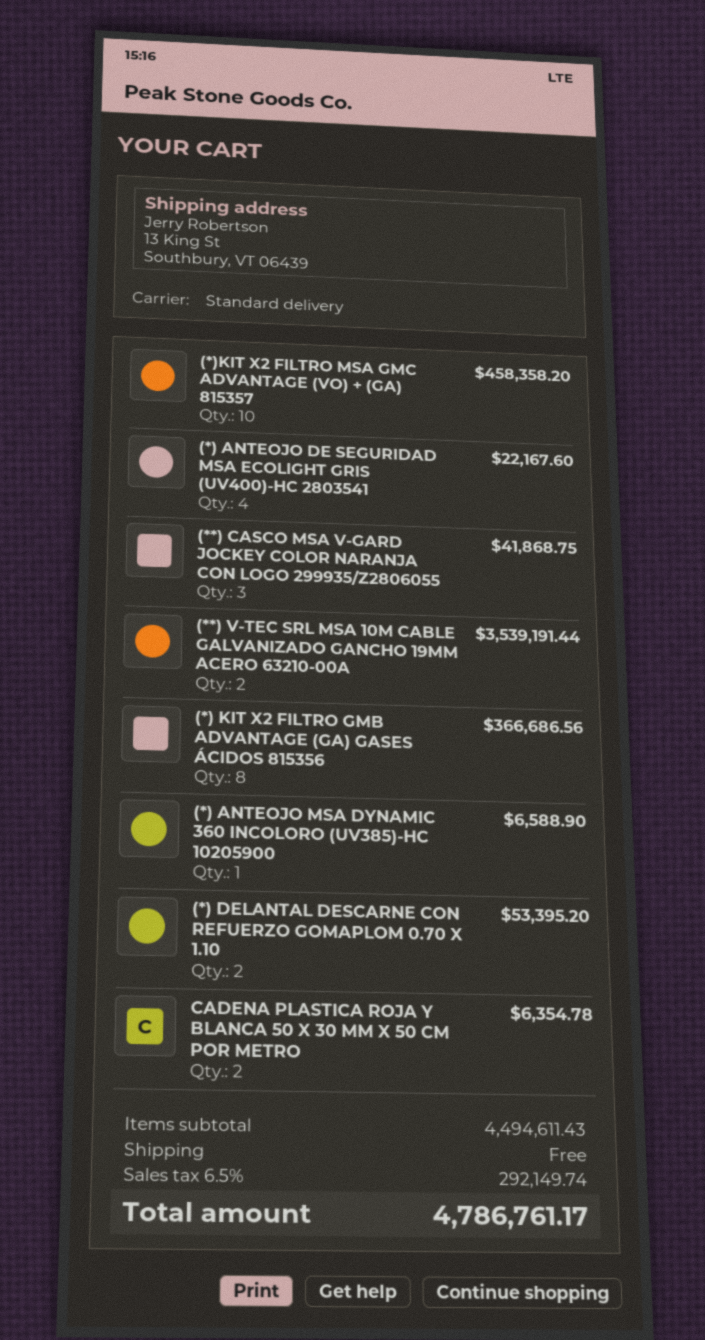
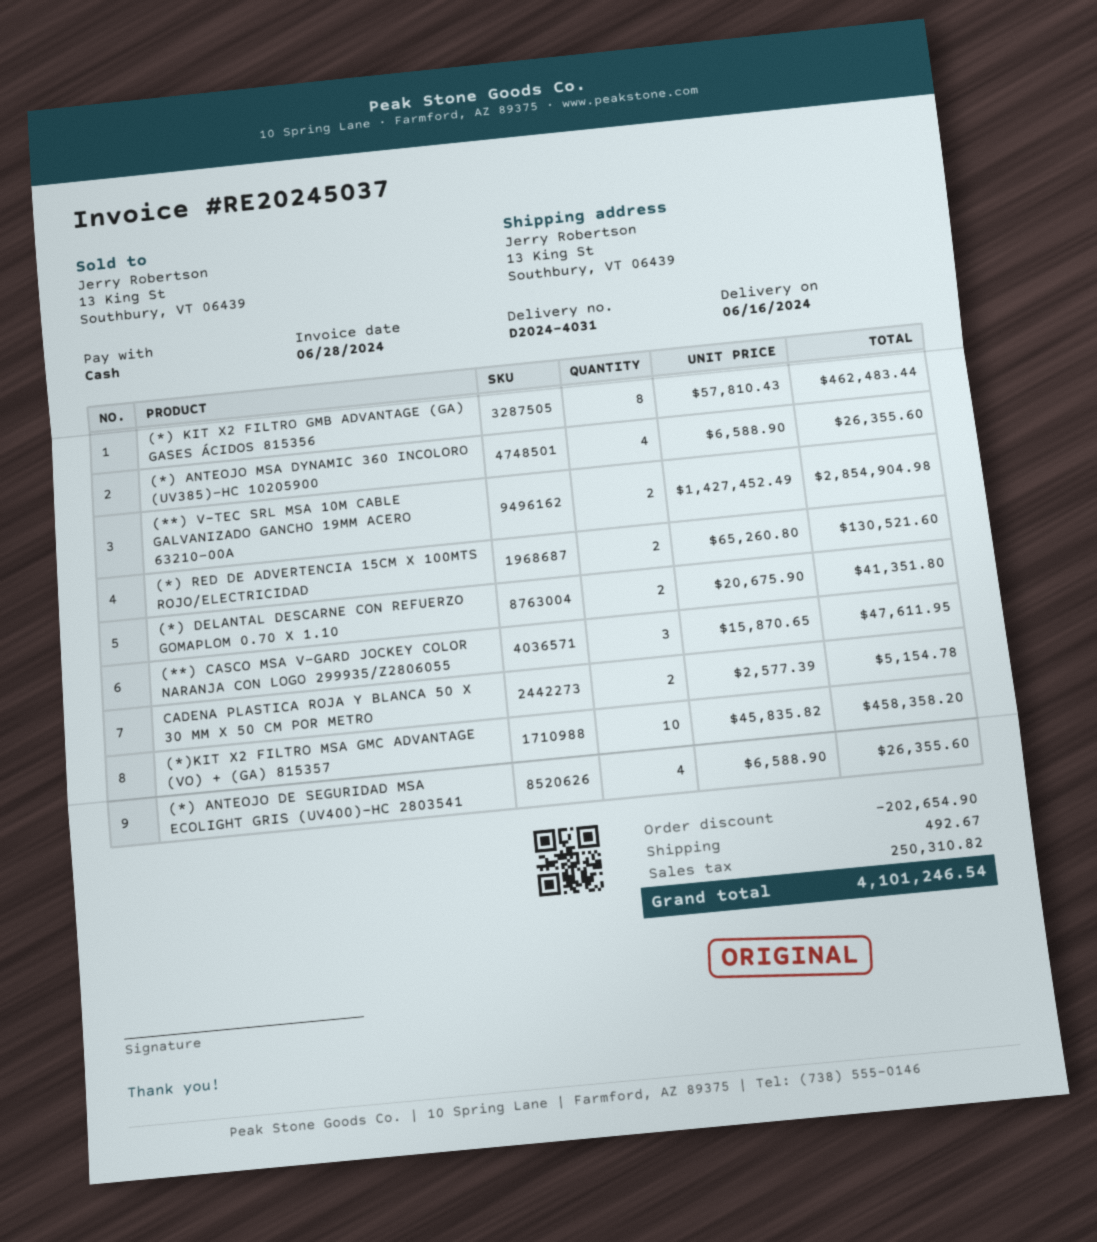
(*) ANTEOJO DE SEGURIDAD MSA ECOLIGHT GRIS (UV400)-HC 2803541: 4 for 22167.60 -> 4 for 26355.60
(**) CASCO MSA V-GARD JOCKEY COLOR NARANJA CON LOGO 299935/Z2806055: 3 for 41868.75 -> 3 for 47611.95
(**) V-TEC SRL MSA 10M CABLE GALVANIZADO GANCHO 19MM ACERO 63210-00A: 2 for 3539191.44 -> 2 for 2854904.98
(*) KIT X2 FILTRO GMB ADVANTAGE (GA) GASES ÁCIDOS 815356: 8 for 366686.56 -> 8 for 462483.44
(*) ANTEOJO MSA DYNAMIC 360 INCOLORO (UV385)-HC 10205900: 1 for 6588.90 -> 4 for 26355.60
(*) DELANTAL DESCARNE CON REFUERZO GOMAPLOM 0.70 X 1.10: 2 for 53395.20 -> 2 for 41351.80
CADENA PLASTICA ROJA Y BLANCA 50 X 30 MM X 50 CM POR METRO: 2 for 6354.78 -> 2 for 5154.78
(*) RED DE ADVERTENCIA 15CM X 100MTS ROJO/ELECTRICIDAD: none -> 2 for 130521.60
discount: none -> 202654.90
shipping: 0.00 -> 492.67
tax: 292149.74 -> 250310.82
total: 4786761.17 -> 4101246.54

